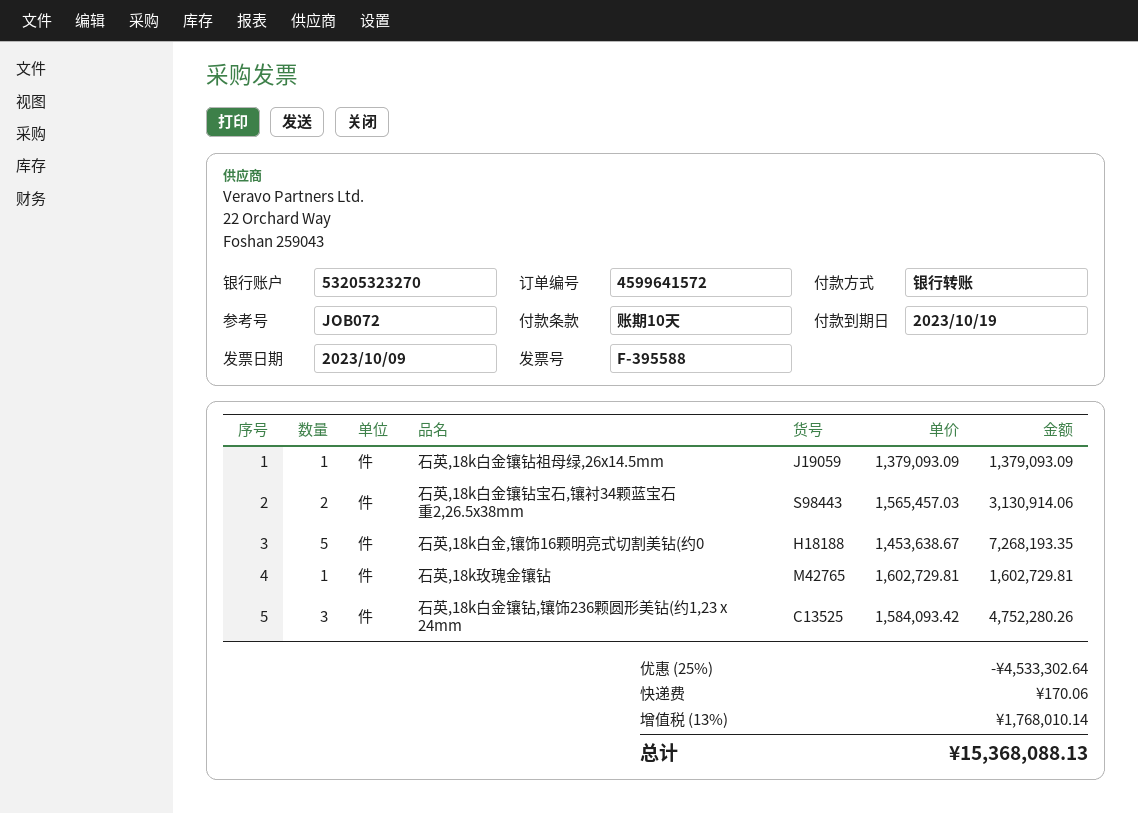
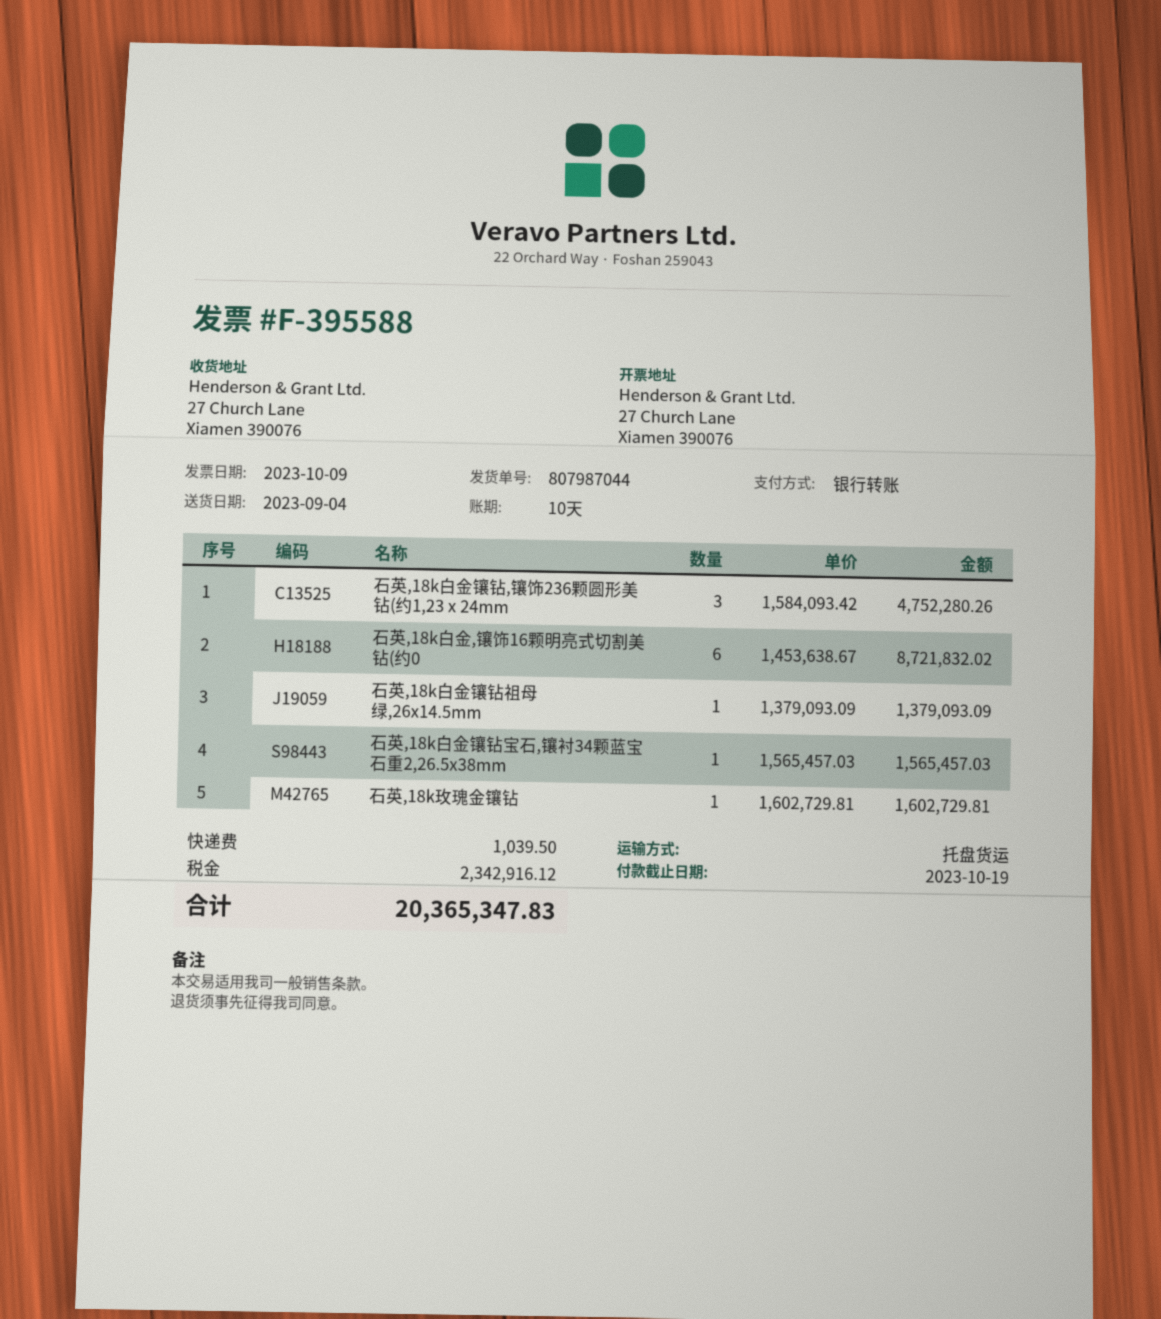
石英,18k白金镶钻宝石,镶衬34颗蓝宝石重2,26.5x38mm: 2 x 1565457.03 = 3130914.06 -> 1 x 1565457.03 = 1565457.03
石英,18k白金,镶饰16颗明亮式切割美钻(约0: 5 x 1453638.67 = 7268193.35 -> 6 x 1453638.67 = 8721832.02
discount: 25% = 4533302.64 -> none
shipping: 170.06 -> 1039.50
tax: 1768010.14 -> 2342916.12
total: 15368088.13 -> 20365347.83

